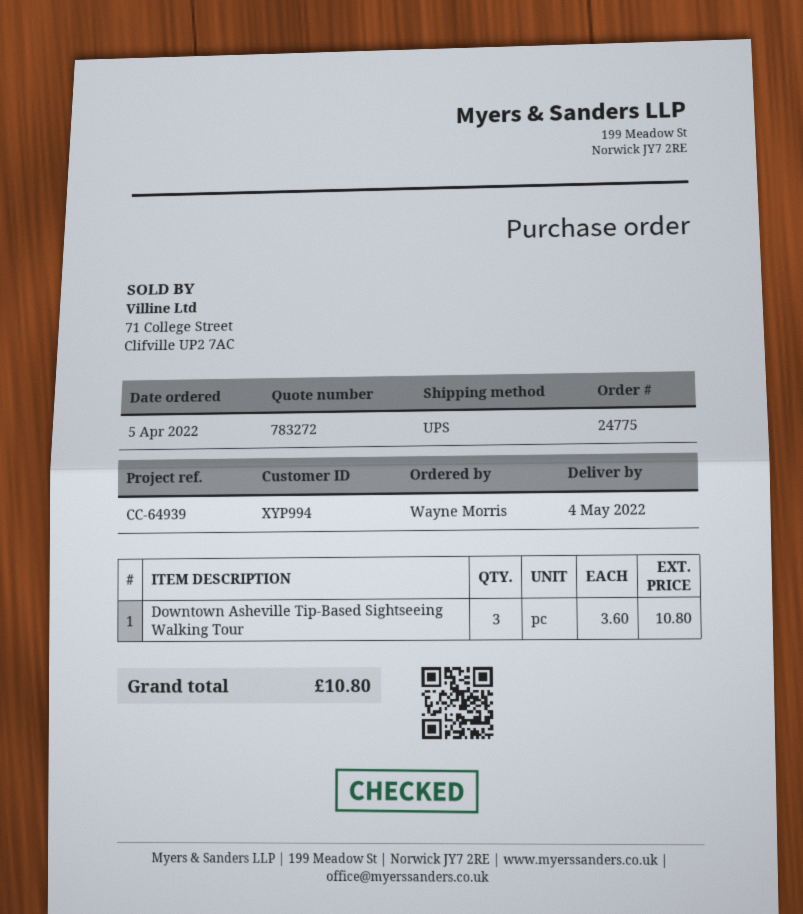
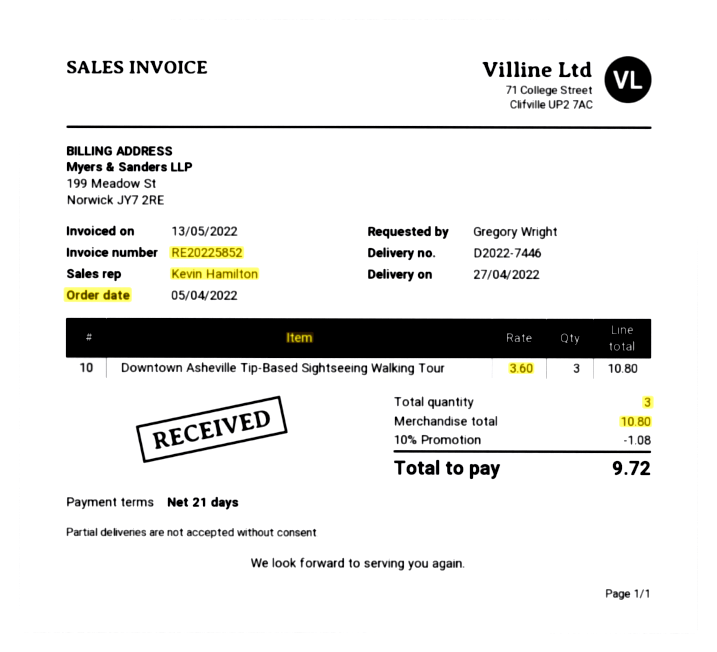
delivery date: 2022-05-04 -> 2022-04-27
ordered by: Wayne Morris -> Gregory Wright
discount: none -> 10% = 1.08
total: 10.80 -> 9.72

